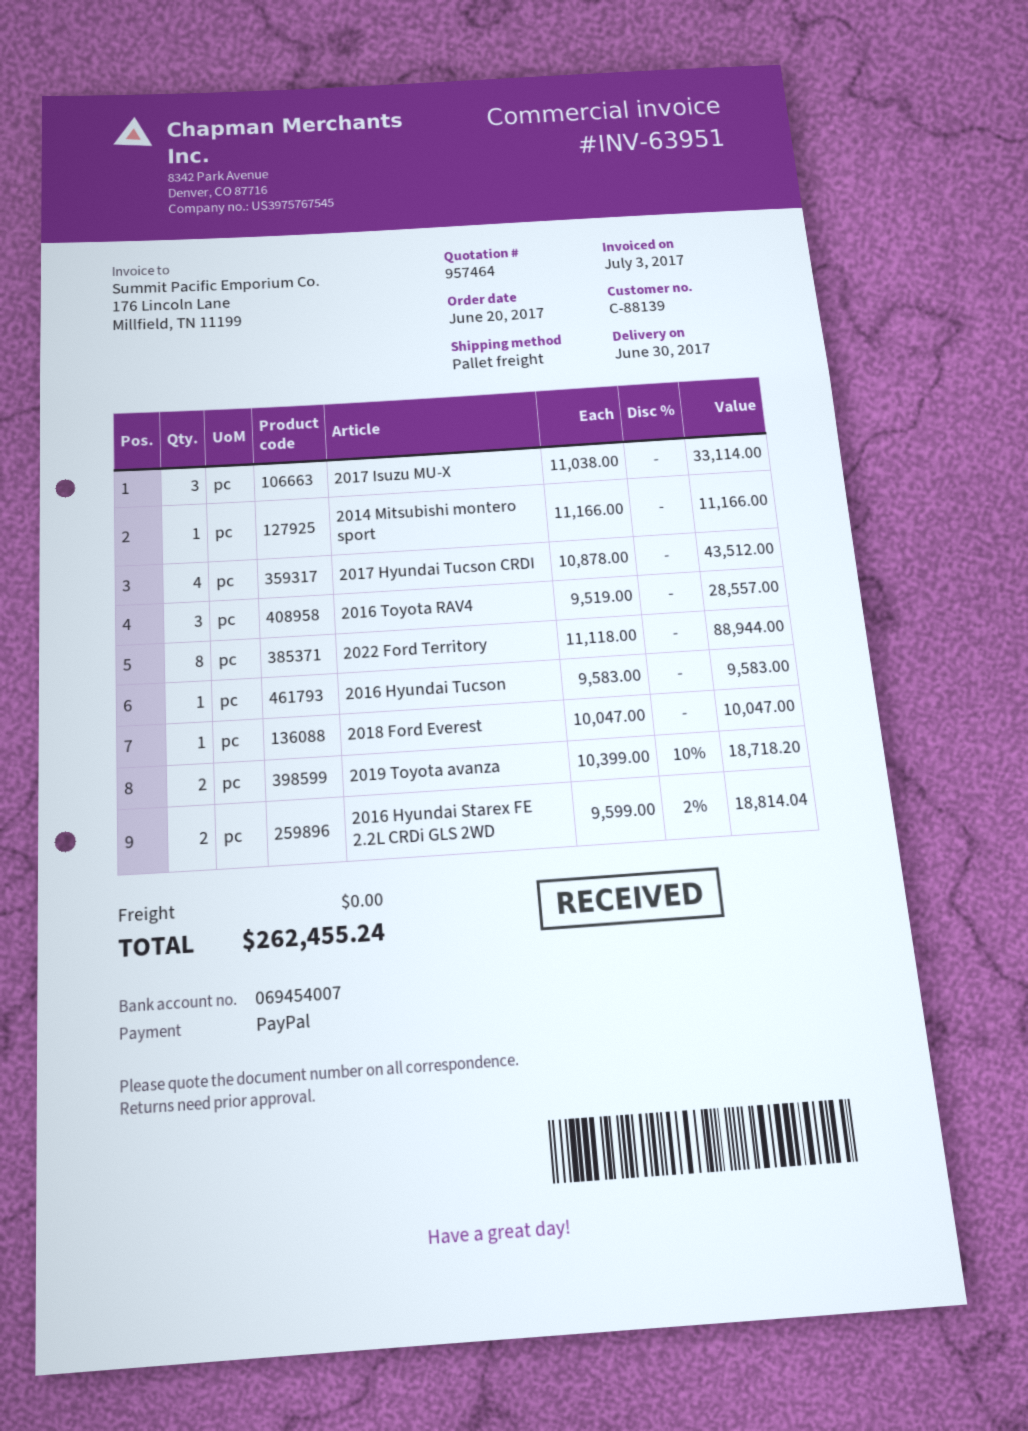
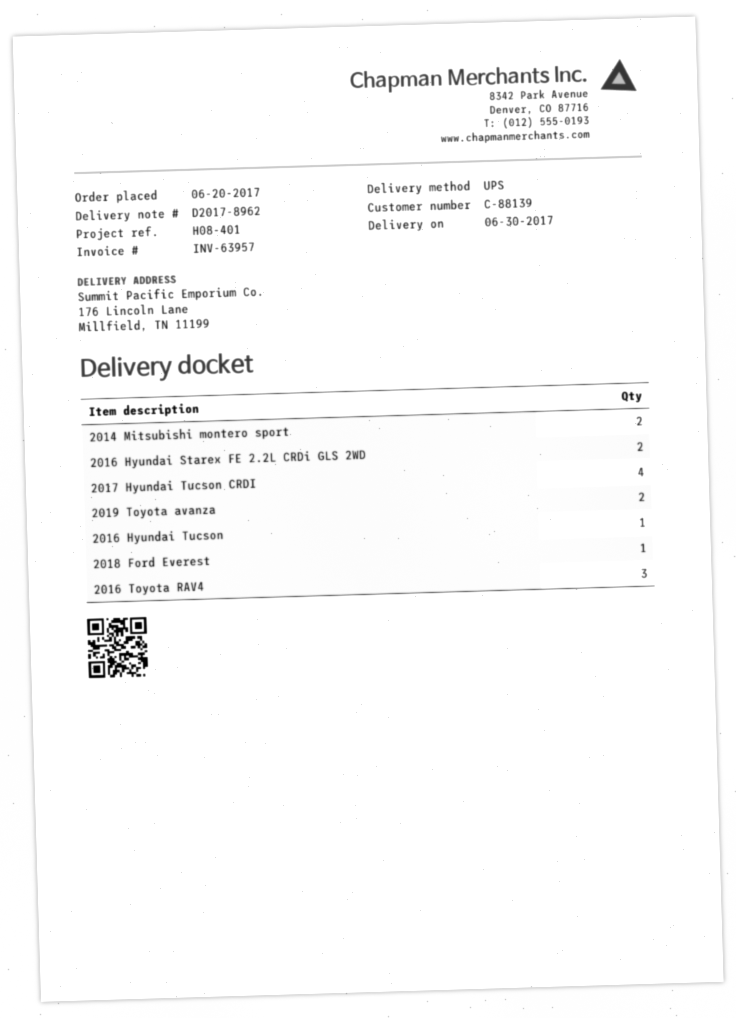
invoice number: INV-63951 -> INV-63957
shipping method: pallet freight -> UPS
2017 Isuzu MU-X: 3 -> none
2014 Mitsubishi montero sport: 1 -> 2
2022 Ford Territory: 8 -> none

